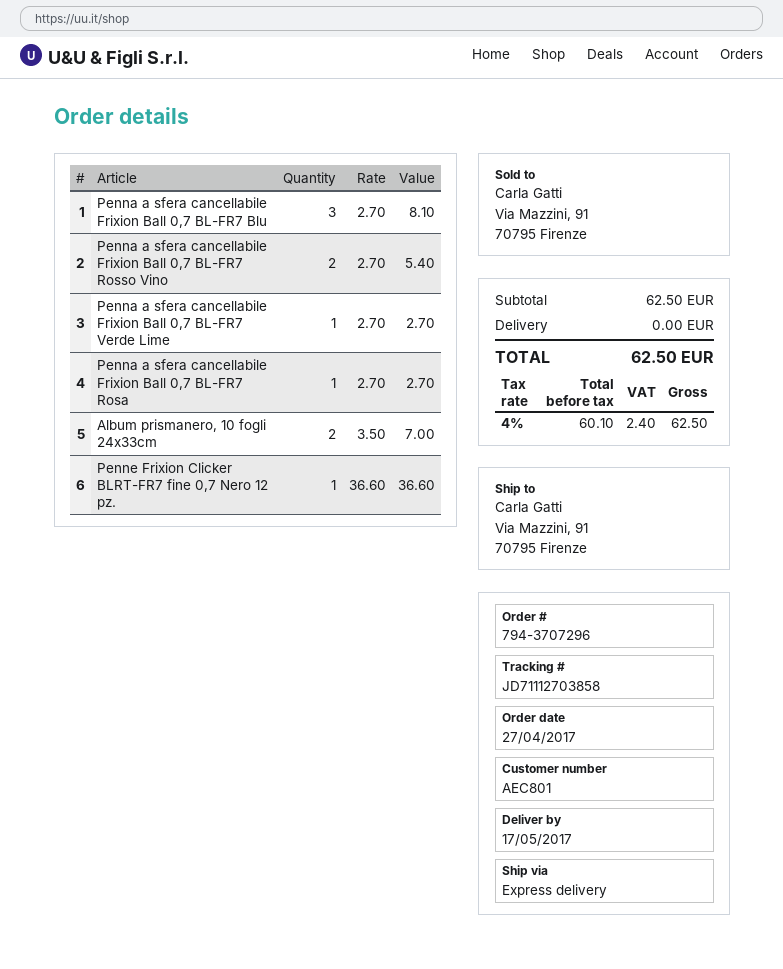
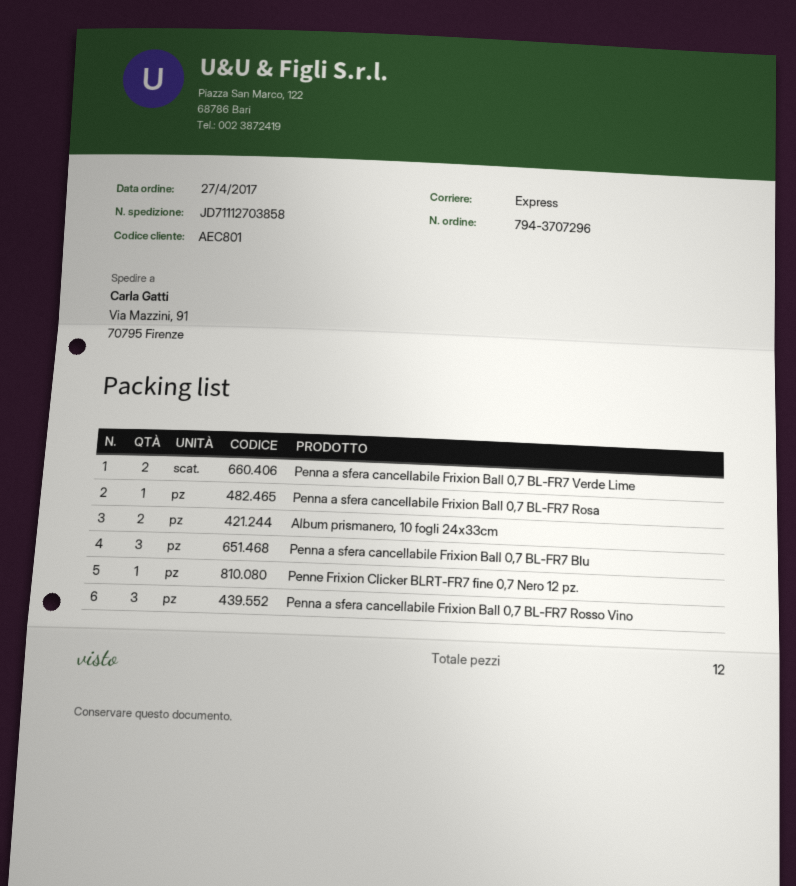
Penna a sfera cancellabile Frixion Ball 0,7 BL-FR7 Rosso Vino: 2 -> 3
Penna a sfera cancellabile Frixion Ball 0,7 BL-FR7 Verde Lime: 1 -> 2

